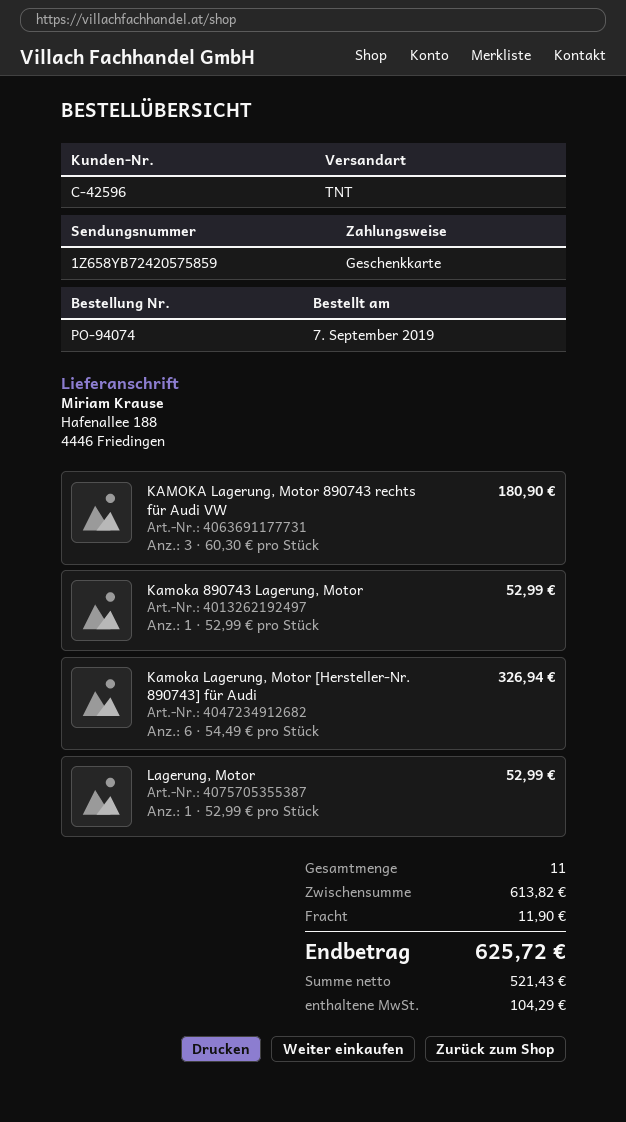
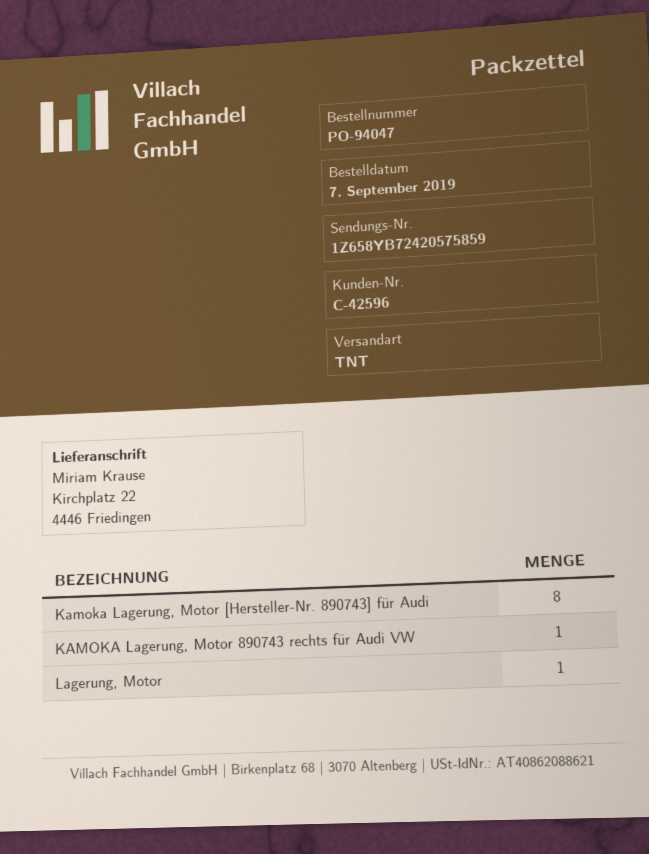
order number: PO-94074 -> PO-94047
ship to: Hafenallee 188, 4446 Friedingen -> Kirchplatz 22, 4446 Friedingen
KAMOKA Lagerung, Motor 890743 rechts für Audi VW: 3 -> 1
Kamoka 890743 Lagerung, Motor: 1 -> none
Kamoka Lagerung, Motor [Hersteller-Nr. 890743] für Audi: 6 -> 8

